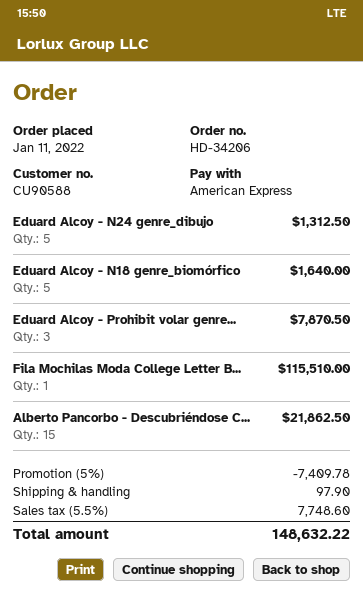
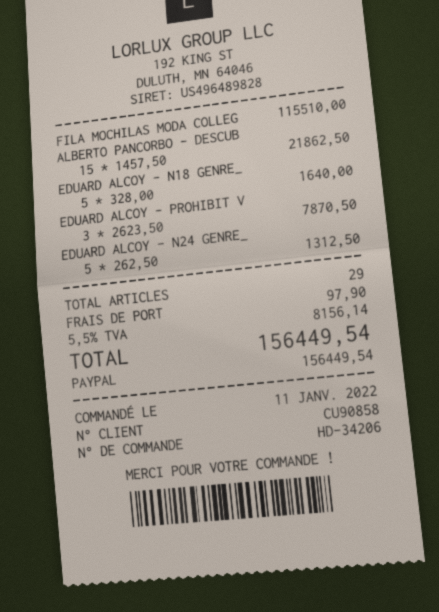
customer number: CU90588 -> CU90858
payment method: American Express -> PayPal
discount: 5% = 7409.78 -> none
tax: 5.5% = 7748.60 -> 5.5% = 8156.14
total: 148632.22 -> 156449.54

